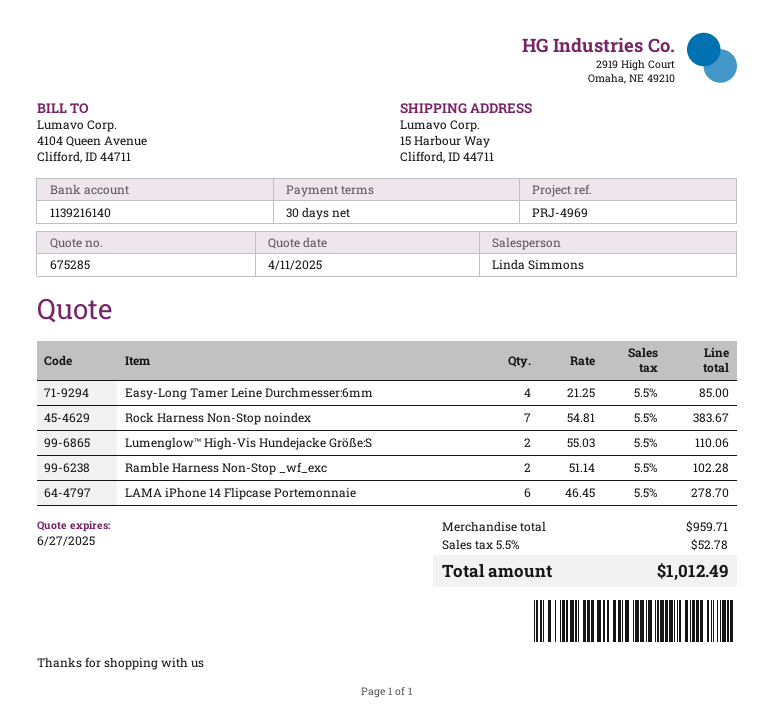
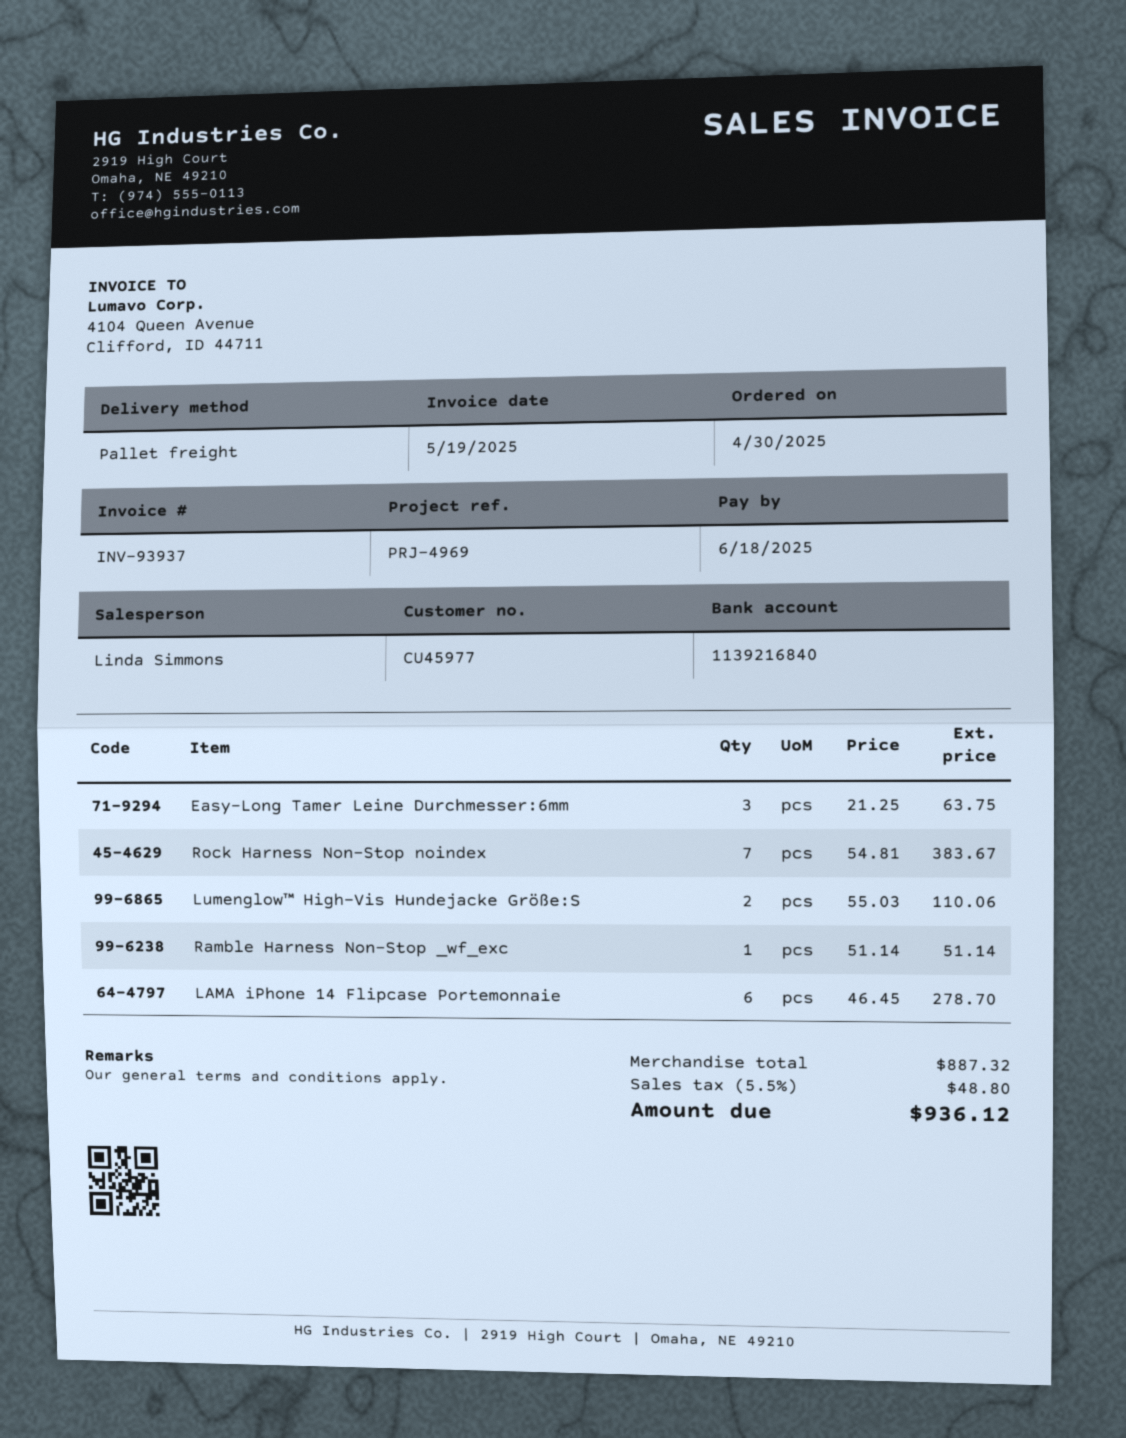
bank account: 1139216140 -> 1139216840
Easy-Long Tamer Leine Durchmesser:6mm: 4 x 21.25 = 85.00 -> 3 x 21.25 = 63.75
Ramble Harness Non-Stop _wf_exc: 2 x 51.14 = 102.28 -> 1 x 51.14 = 51.14
subtotal: 959.71 -> 887.32
tax: 5.5% = 52.78 -> 5.5% = 48.80
total: 1012.49 -> 936.12

